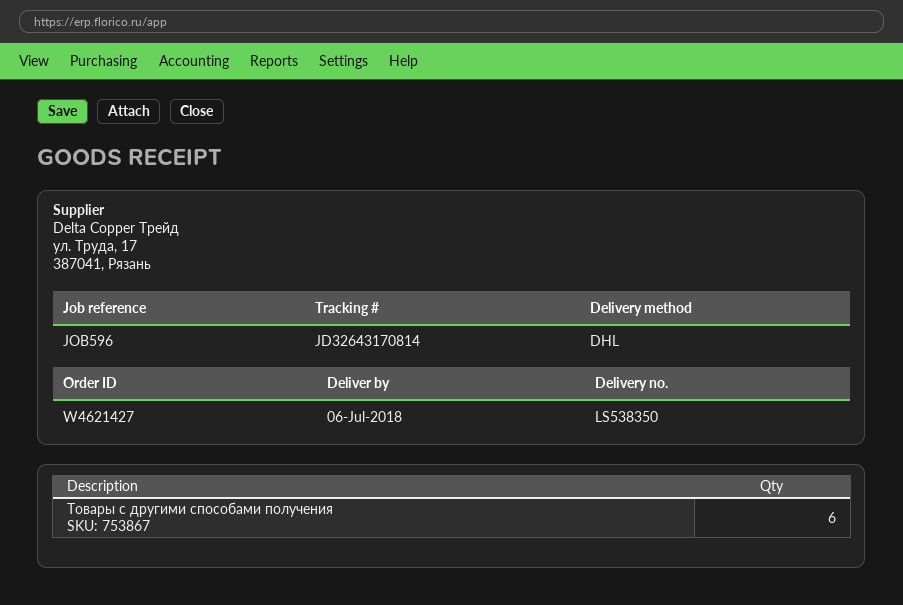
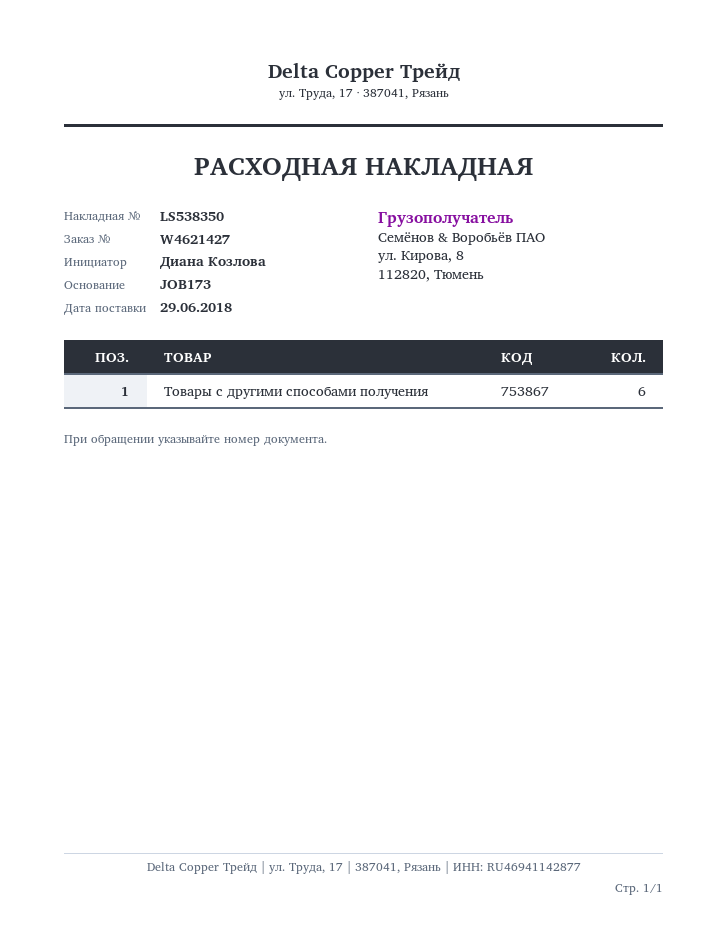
delivery date: 2018-07-06 -> 2018-06-29
reference: JOB596 -> JOB173

